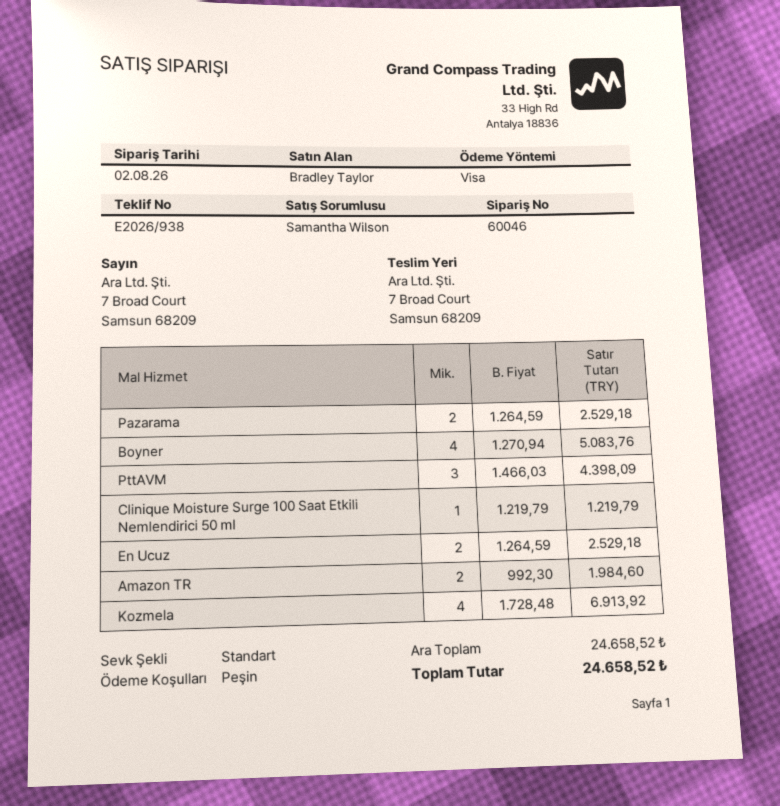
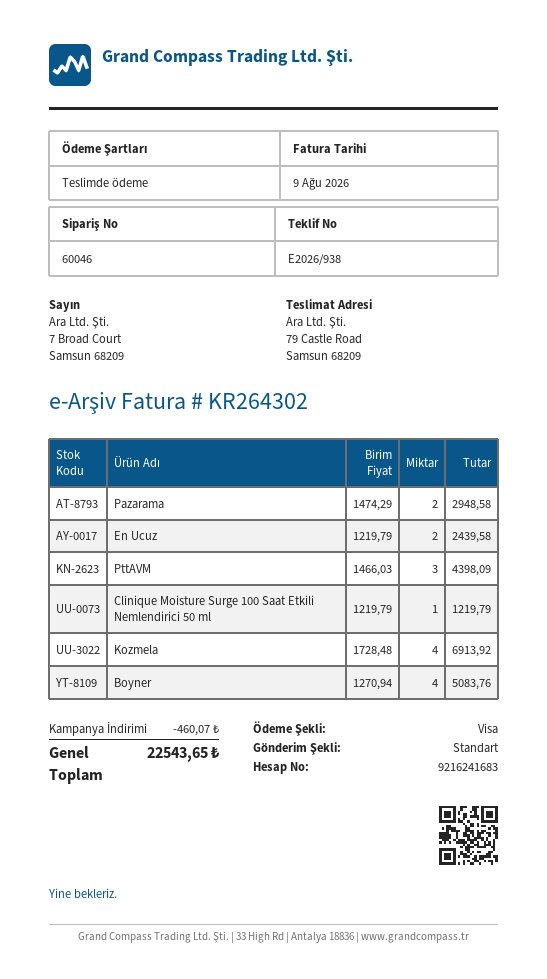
ship to: 7 Broad Court, Samsun 68209 -> 79 Castle Road, Samsun 68209
Pazarama: 2 x 1264.59 = 2529.18 -> 2 x 1474.29 = 2948.58
En Ucuz: 2 x 1264.59 = 2529.18 -> 2 x 1219.79 = 2439.58
Amazon TR: 2 x 992.30 = 1984.60 -> none
discount: none -> 460.07
total: 24658.52 -> 22543.65

